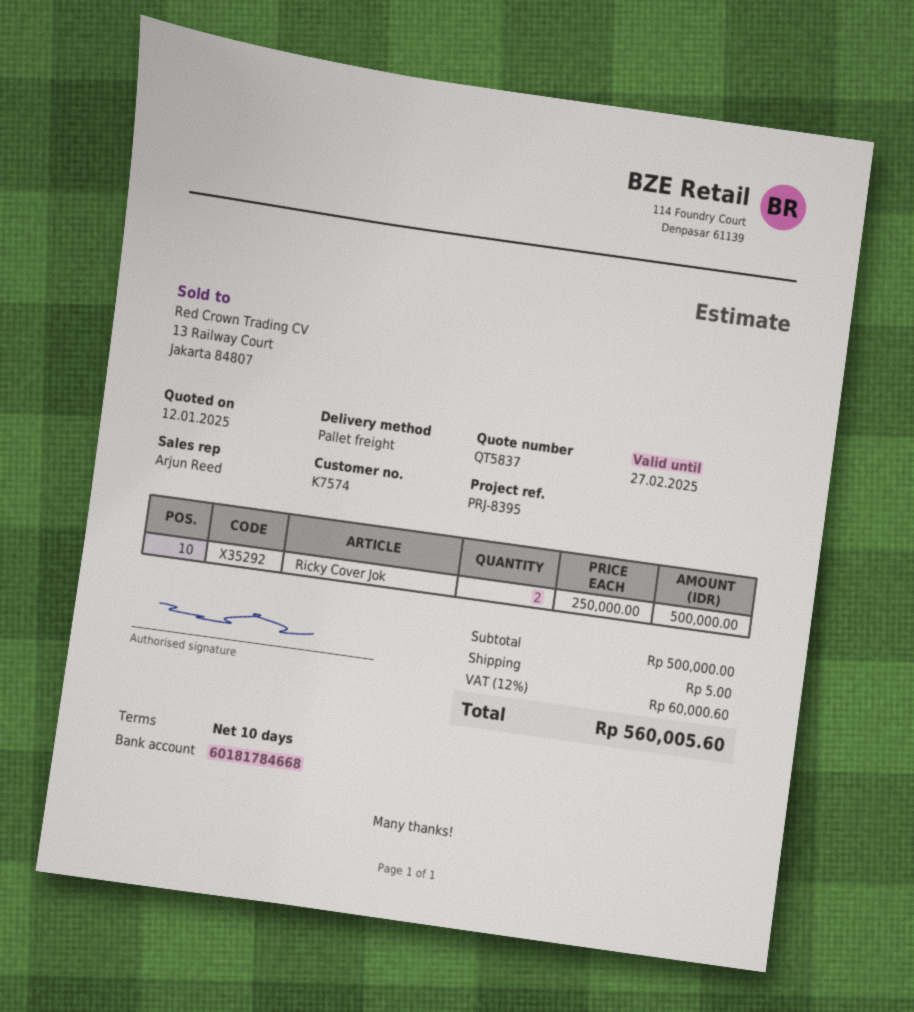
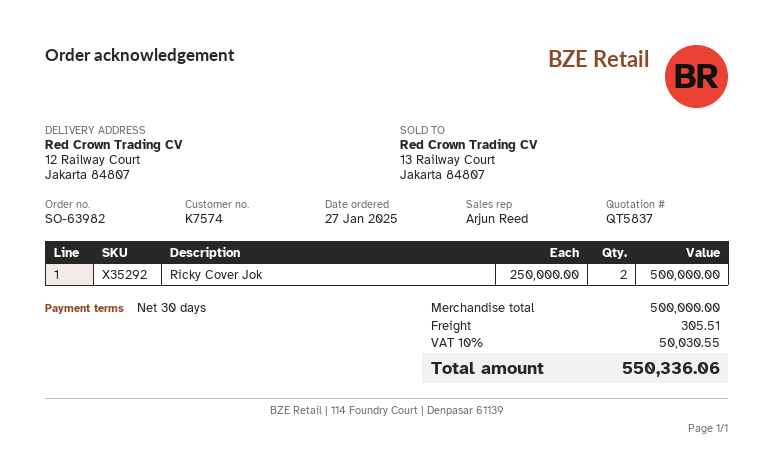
payment terms: 10 days -> 30 days
shipping: 5.00 -> 305.51
tax: 12% = 60000.60 -> 10% = 50030.55
total: 560005.60 -> 550336.06

